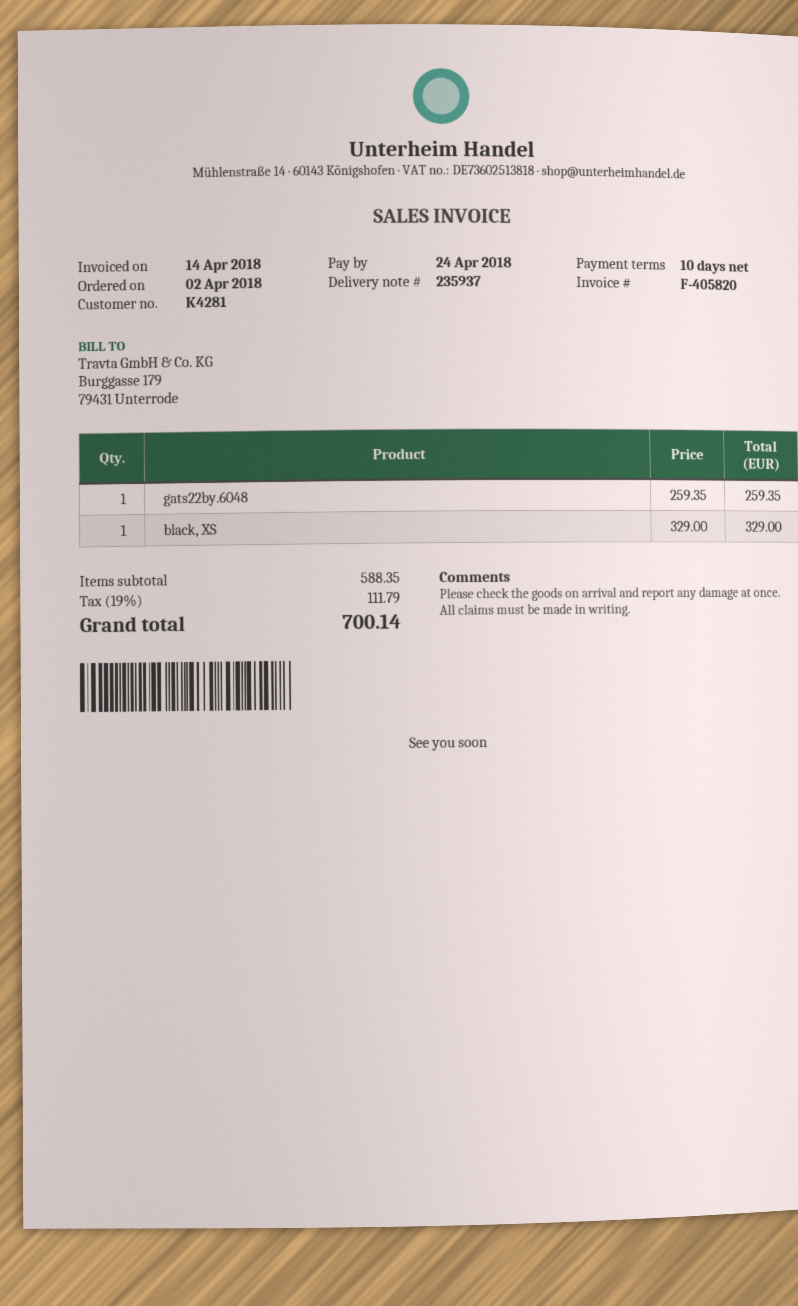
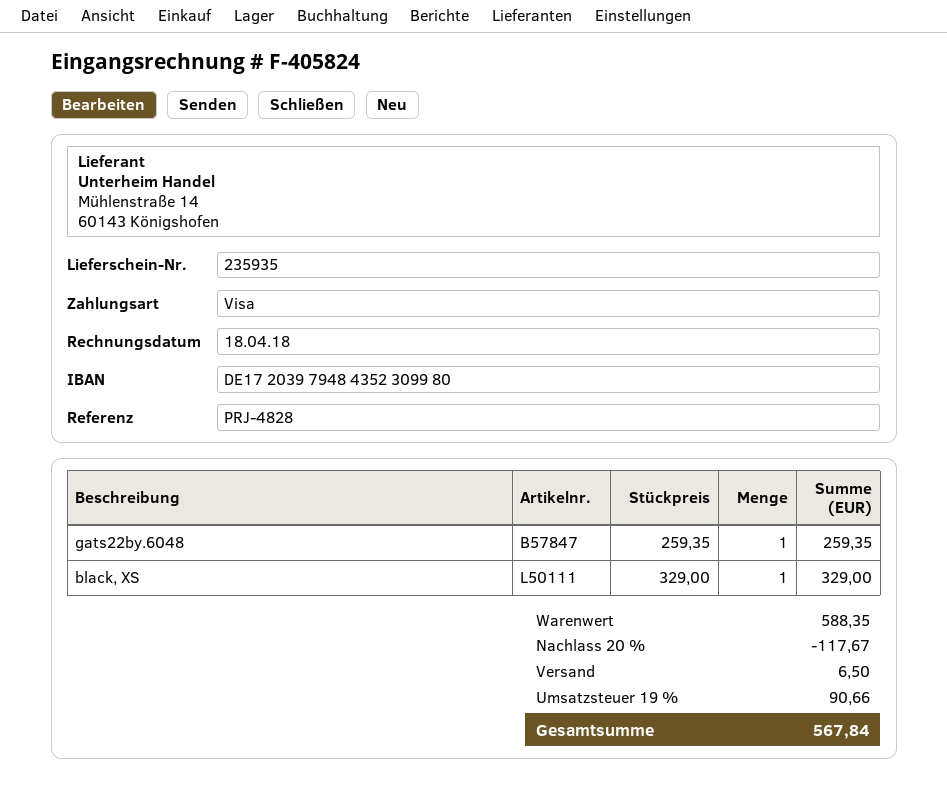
delivery note number: 235937 -> 235935
invoice number: F-405820 -> F-405824
invoice date: 2018-04-14 -> 2018-04-18
discount: none -> 20% = 117.67
shipping: none -> 6.50
tax: 19% = 111.79 -> 19% = 90.66
total: 700.14 -> 567.84

